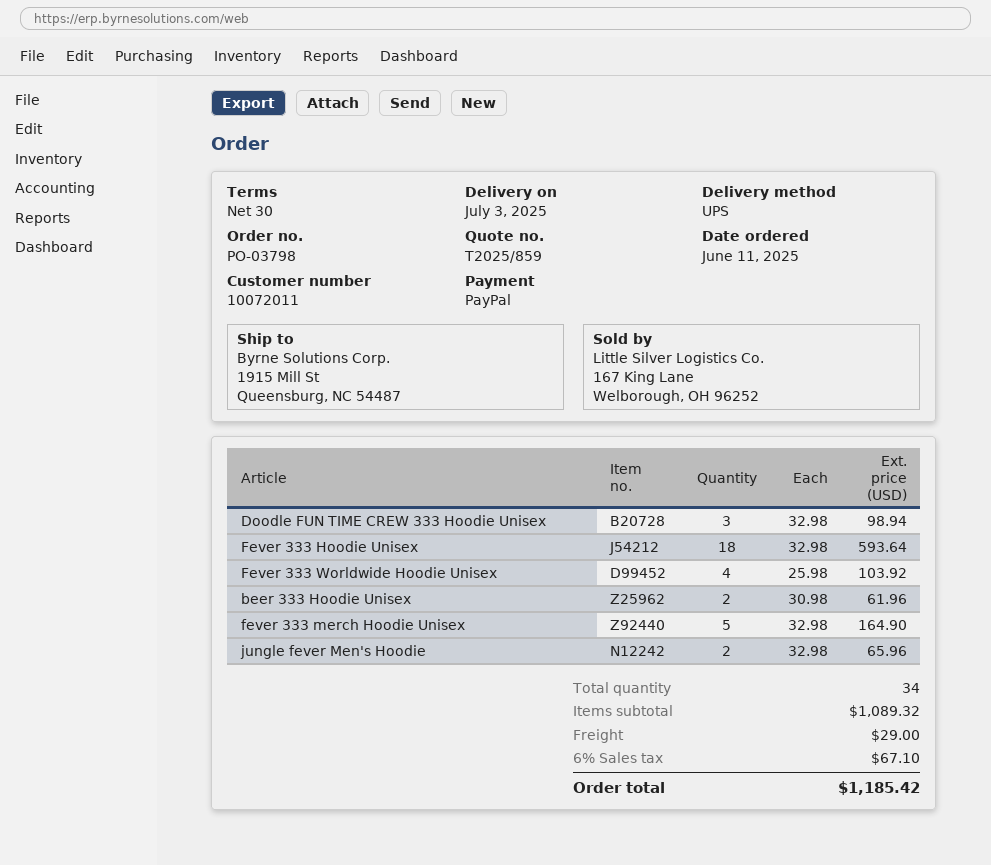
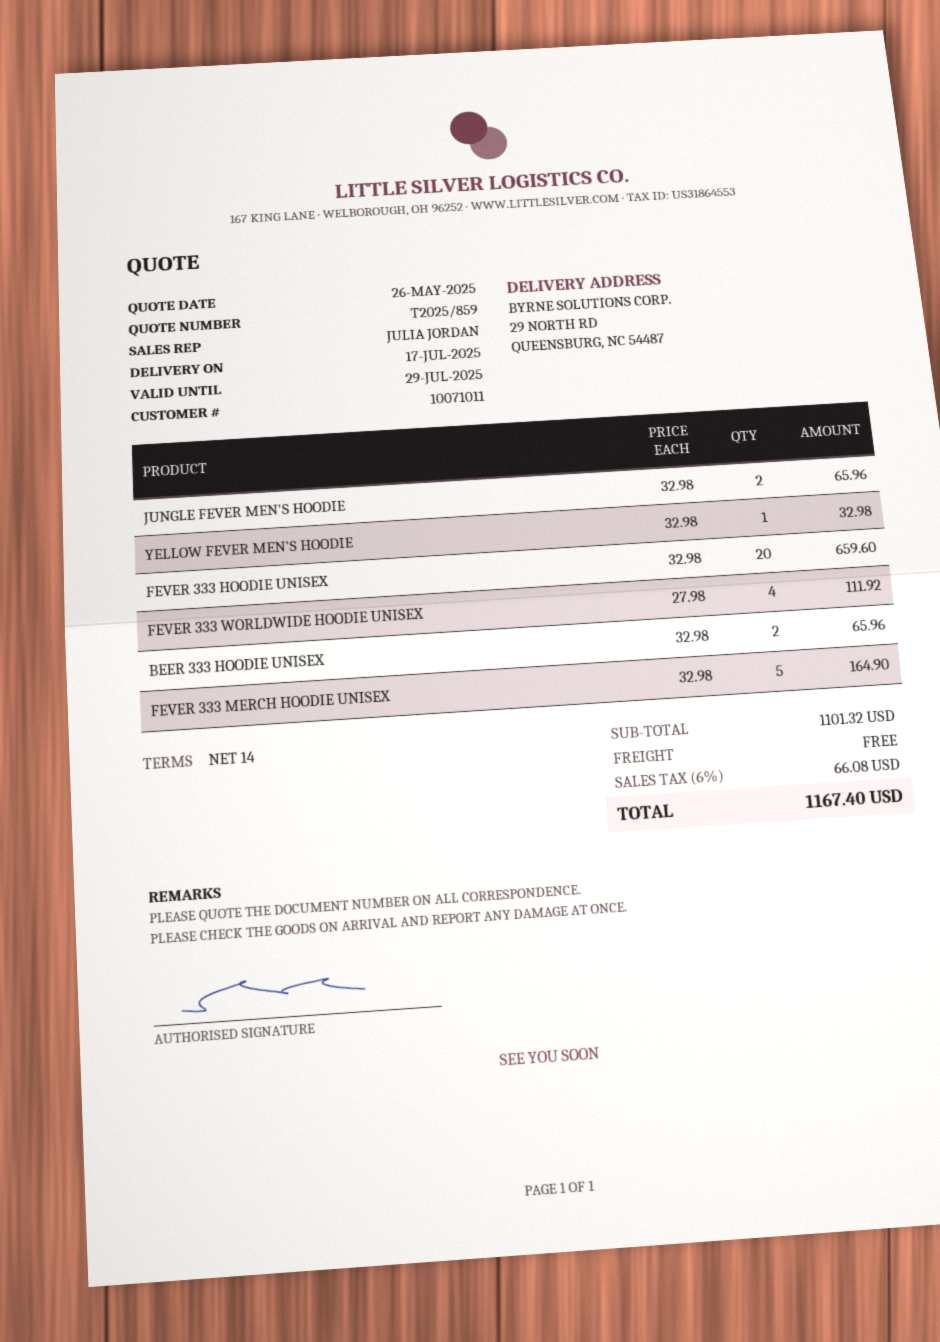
delivery date: 2025-07-03 -> 2025-07-17
payment terms: 30 days -> 14 days
customer number: 10072011 -> 10071011
ship to: 1915 Mill St, Queensburg, NC 54487 -> 29 NORTH RD, QUEENSBURG, NC 54487
Doodle FUN TIME CREW 333 Hoodie Unisex: 3 x 32.98 = 98.94 -> none
Fever 333 Hoodie Unisex: 18 x 32.98 = 593.64 -> 20 x 32.98 = 659.60
Fever 333 Worldwide Hoodie Unisex: 4 x 25.98 = 103.92 -> 4 x 27.98 = 111.92
beer 333 Hoodie Unisex: 2 x 30.98 = 61.96 -> 2 x 32.98 = 65.96
YELLOW FEVER MEN'S HOODIE: none -> 1 x 32.98 = 32.98
subtotal: 1089.32 -> 1101.32
shipping: 29.00 -> 0.00
tax: 6% = 67.10 -> 6% = 66.08
total: 1185.42 -> 1167.40

